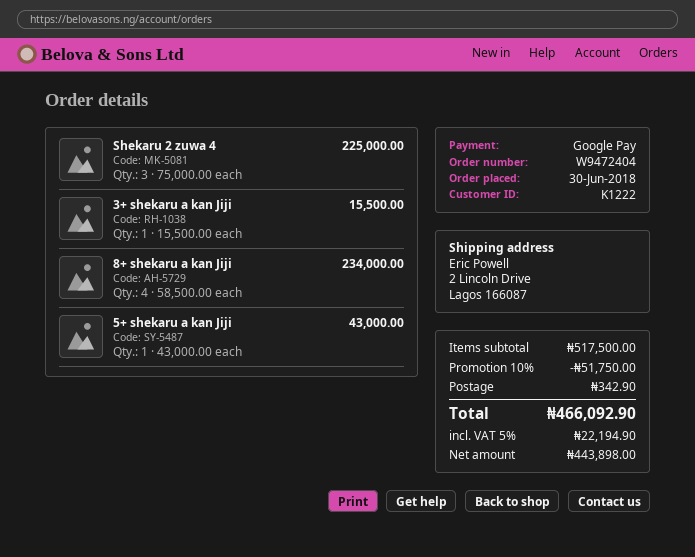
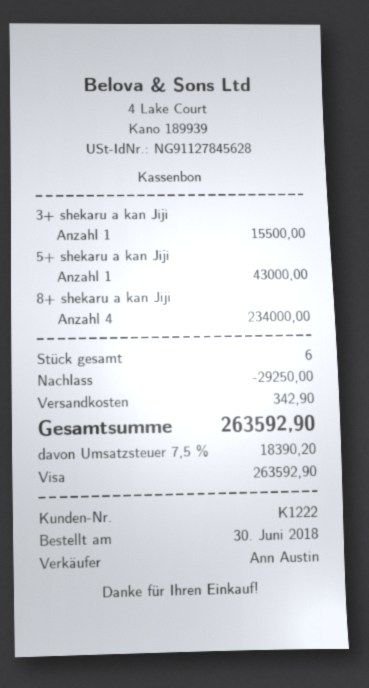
payment method: Google Pay -> Visa
Shekaru 2 zuwa 4: 3 for 225000.00 -> none
discount: 51750.00 -> 29250.00
tax: 5% = 22194.90 -> 7.5% = 18390.20
total: 466092.90 -> 263592.90

